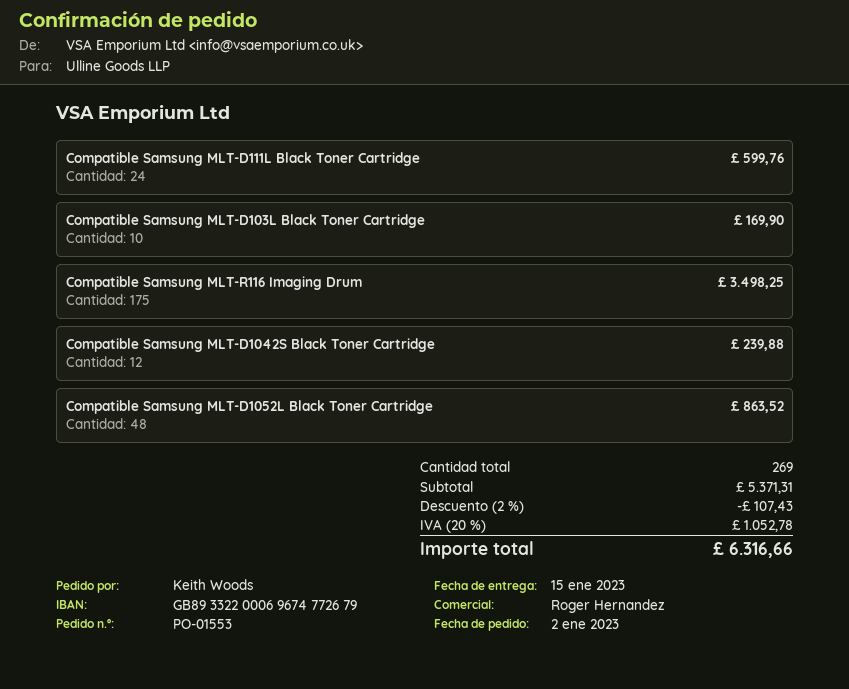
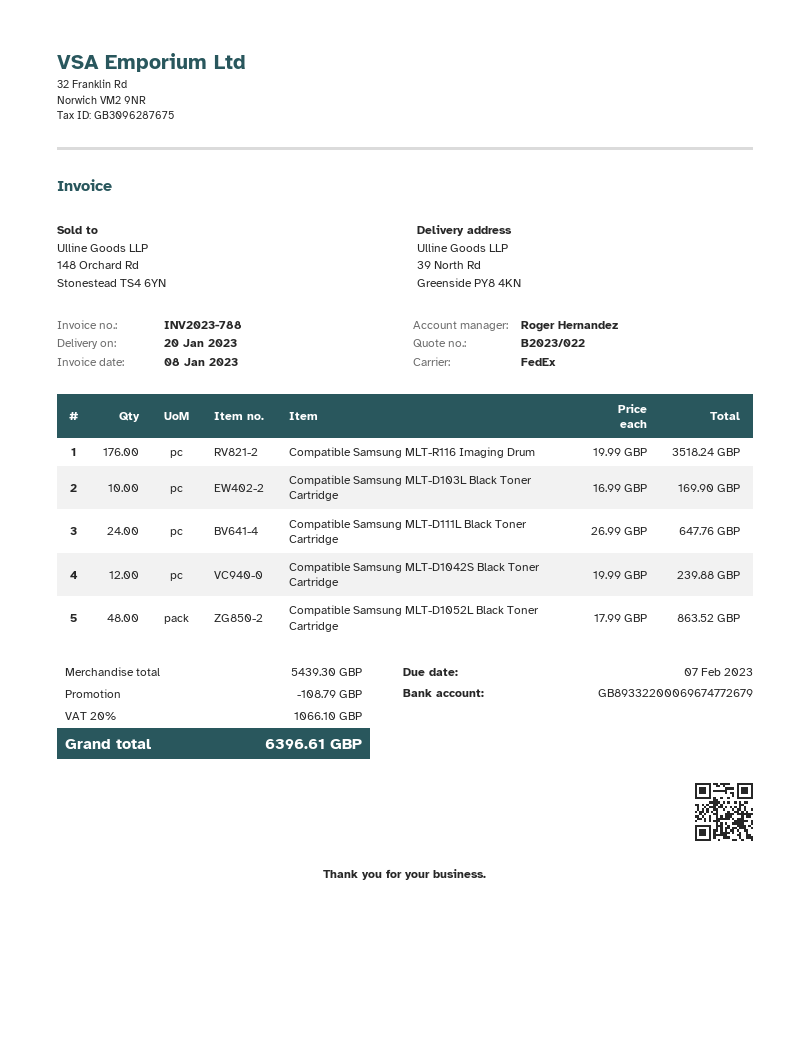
delivery date: 2023-01-15 -> 2023-01-20
Compatible Samsung MLT-D111L Black Toner Cartridge: 24 for 599.76 -> 24 for 647.76
Compatible Samsung MLT-R116 Imaging Drum: 175 for 3498.25 -> 176 for 3518.24
subtotal: 5371.31 -> 5439.30
discount: 107.43 -> 108.79
tax: 20% = 1052.78 -> 20% = 1066.10
total: 6316.66 -> 6396.61

